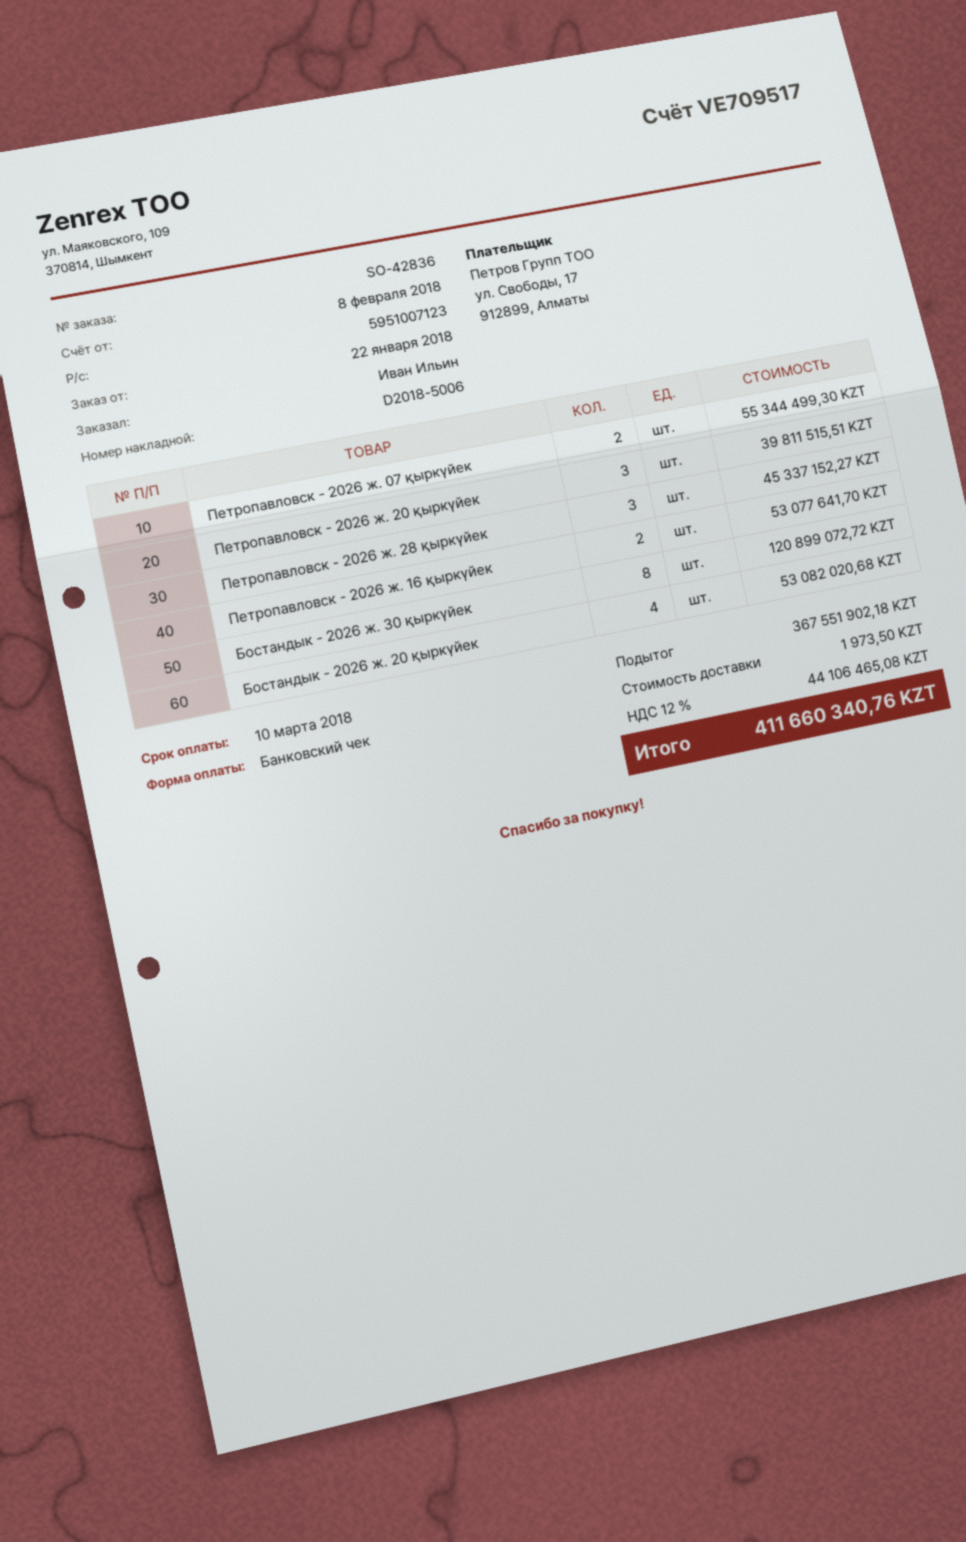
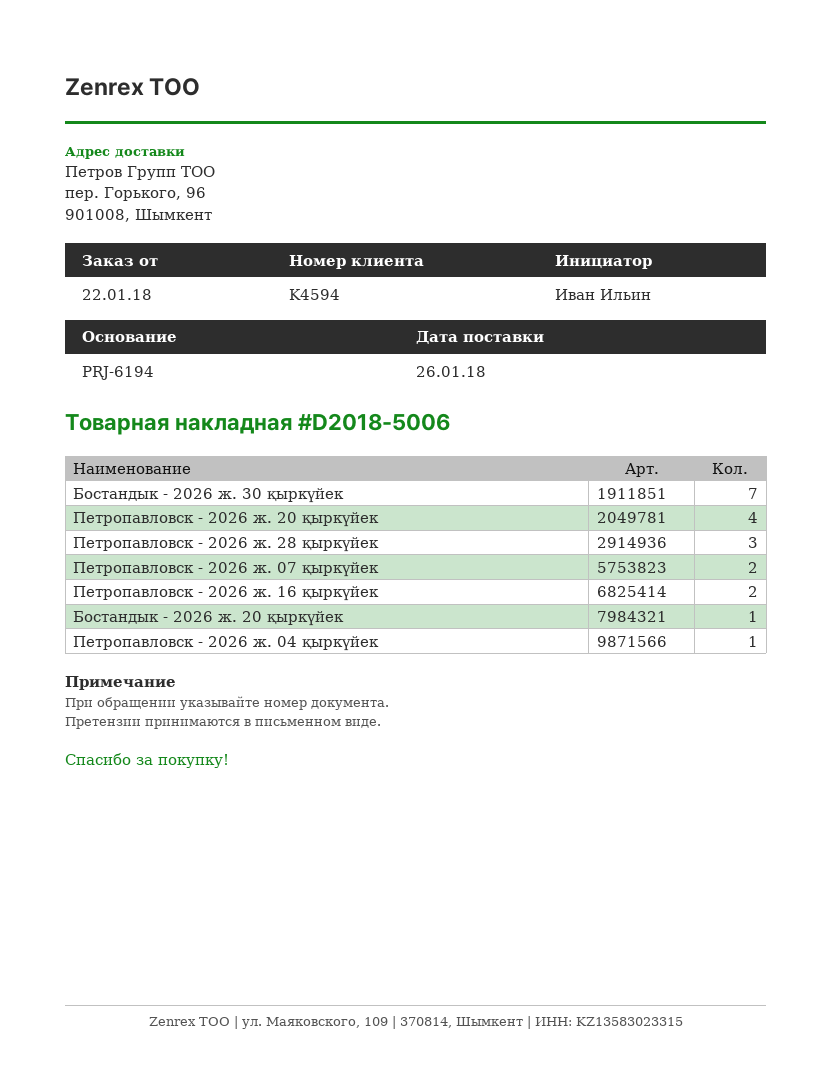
Петропавловск - 2026 ж. 20 қыркүйек: 3 -> 4
Бостандык - 2026 ж. 30 қыркүйек: 8 -> 7
Бостандык - 2026 ж. 20 қыркүйек: 4 -> 1
Петропавловск - 2026 ж. 04 қыркүйек: none -> 1

